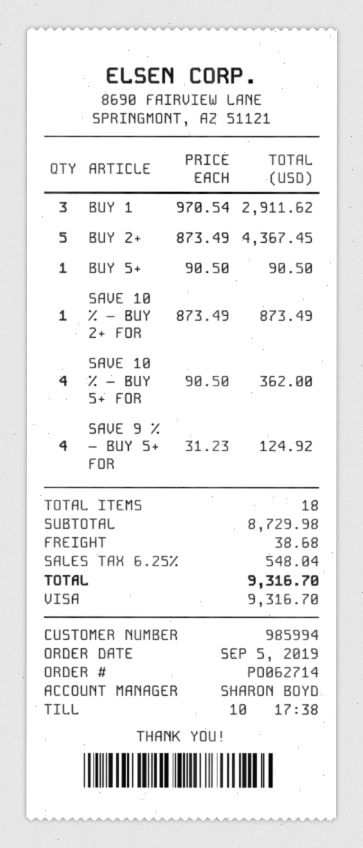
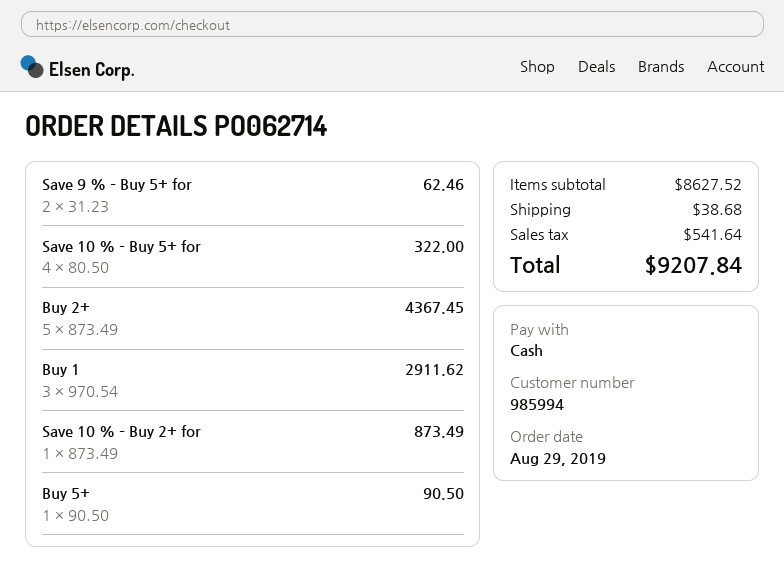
order date: 2019-09-05 -> 2019-08-29
payment method: Visa -> cash
SAVE 10 % – BUY 5+ FOR: 4 x 90.50 = 362.00 -> 4 x 80.50 = 322.00
SAVE 9 % – BUY 5+ FOR: 4 x 31.23 = 124.92 -> 2 x 31.23 = 62.46
subtotal: 8729.98 -> 8627.52
tax: 548.04 -> 541.64
total: 9316.70 -> 9207.84

